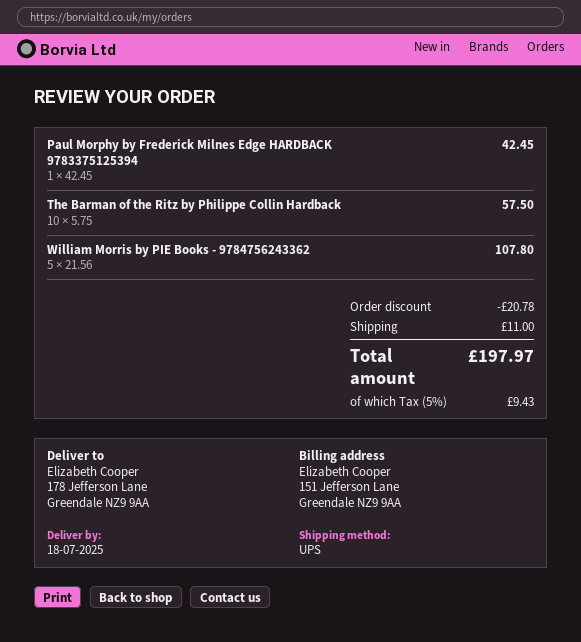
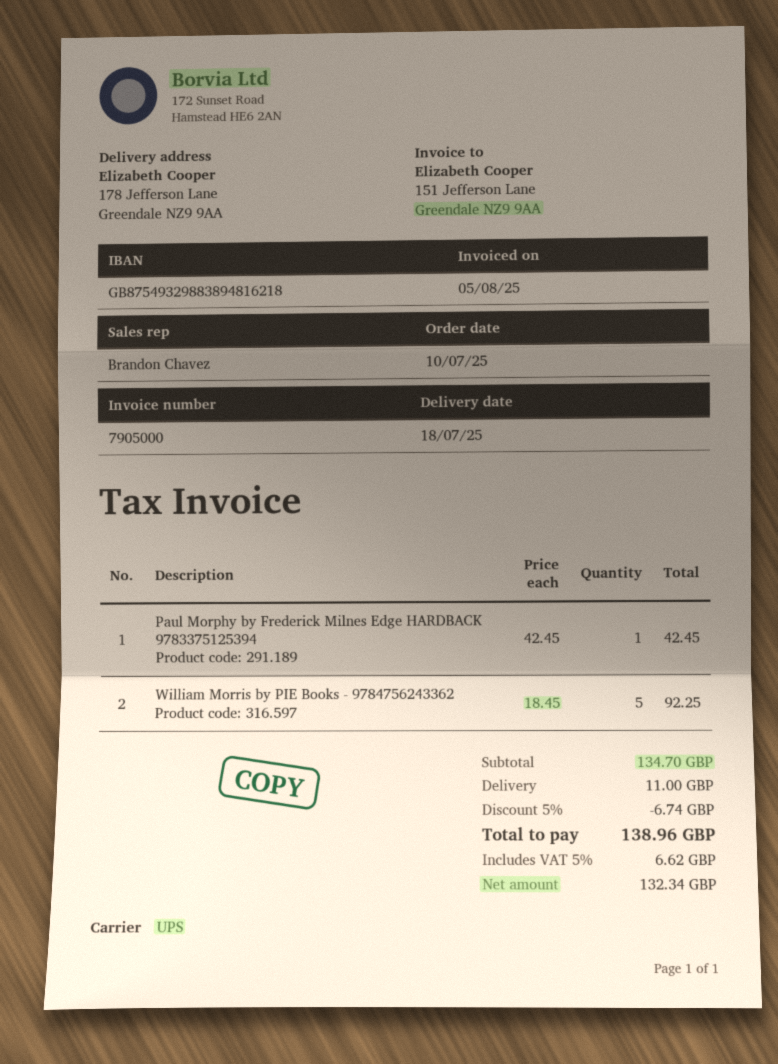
The Barman of the Ritz by Philippe Collin Hardback: 10 x 5.75 = 57.50 -> none
William Morris by PIE Books - 9784756243362: 5 x 21.56 = 107.80 -> 5 x 18.45 = 92.25
discount: 20.78 -> 6.74
tax: 5% = 9.43 -> 5% = 6.62
total: 197.97 -> 138.96

